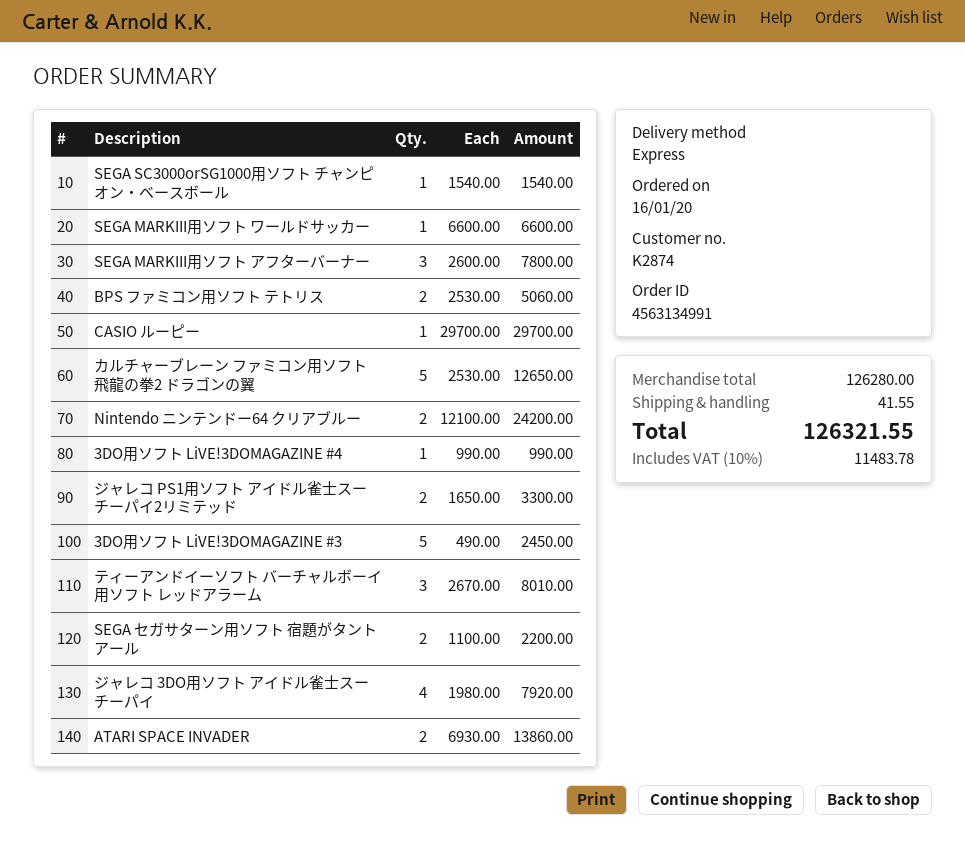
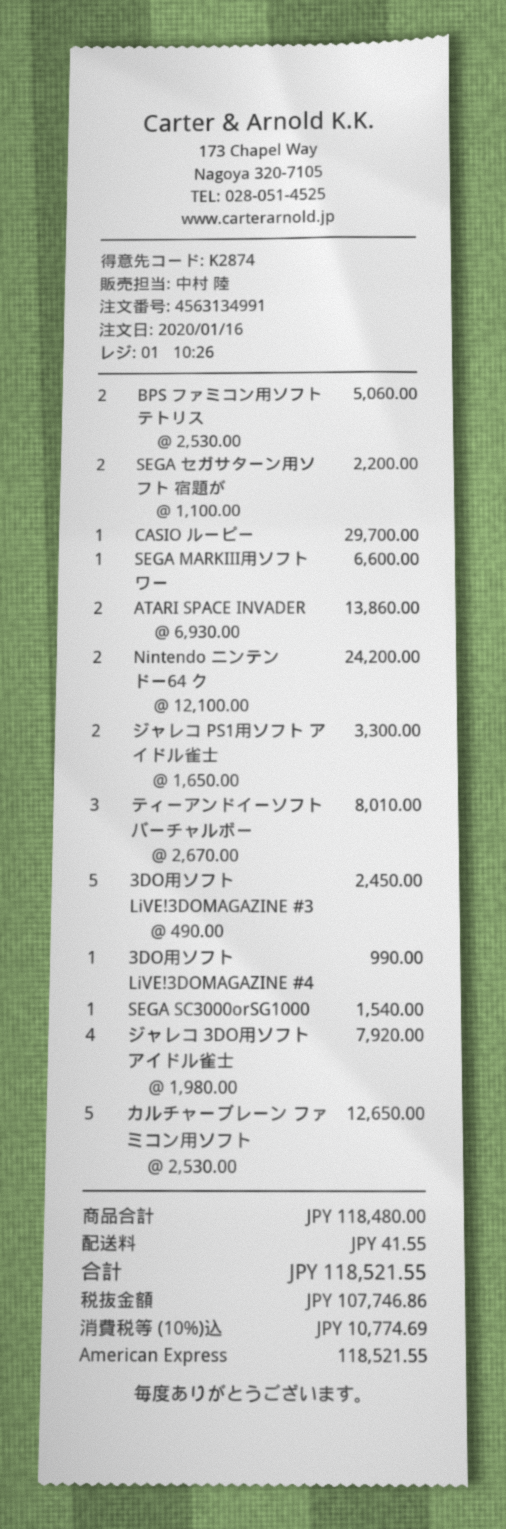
SEGA MARKIII用ソフト アフターバーナー: 3 x 2600.00 = 7800.00 -> none
subtotal: 126280.00 -> 118480.00
tax: 10% = 11483.78 -> 10% = 10774.69
total: 126321.55 -> 118521.55

